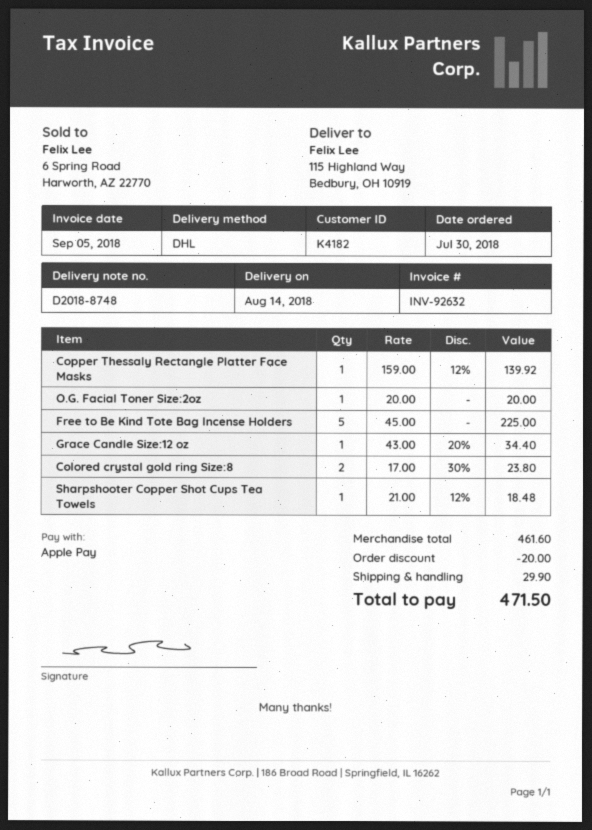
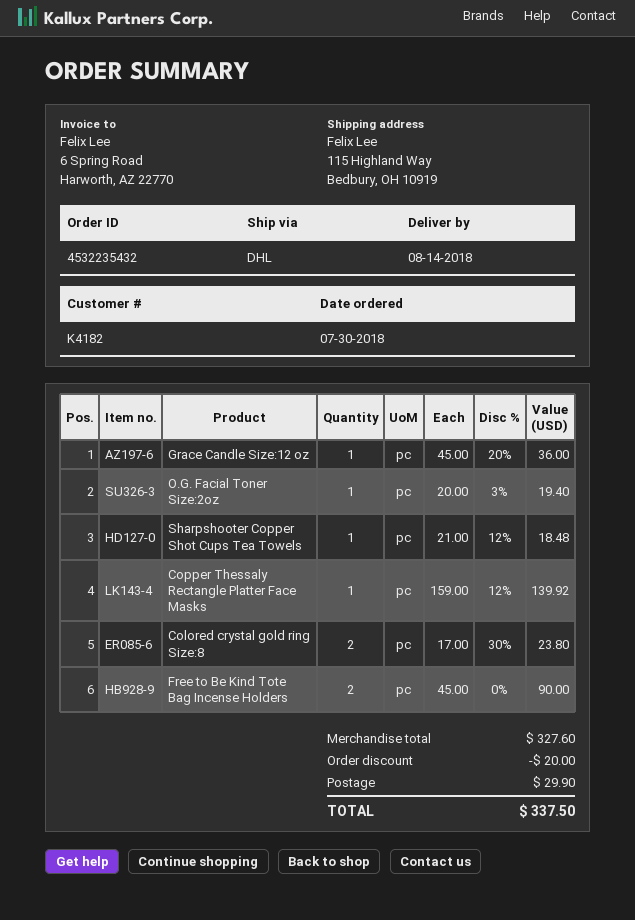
O.G. Facial Toner Size:2oz: 1 x 20.00 = 20.00 -> 1 x 20.00 - 3% = 19.40
Free to Be Kind Tote Bag Incense Holders: 5 x 45.00 = 225.00 -> 2 x 45.00 = 90.00
Grace Candle Size:12 oz: 1 x 43.00 - 20% = 34.40 -> 1 x 45.00 - 20% = 36.00
subtotal: 461.60 -> 327.60
total: 471.50 -> 337.50

